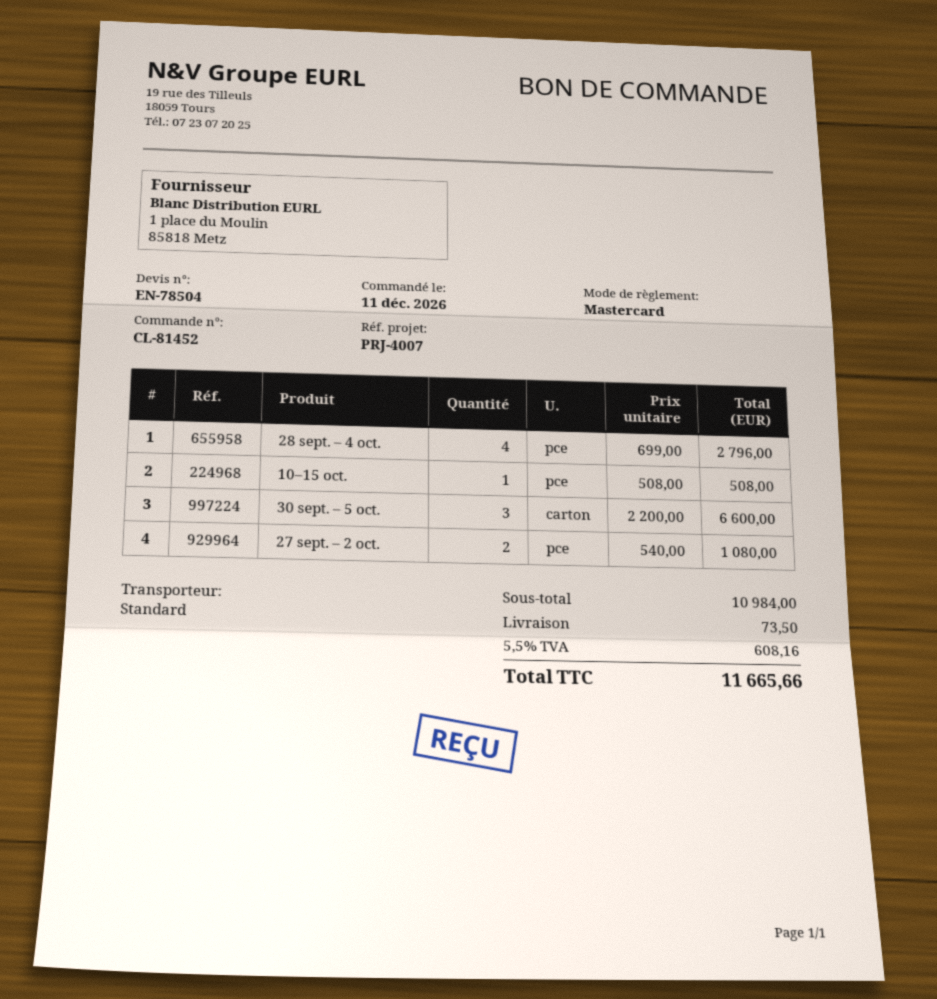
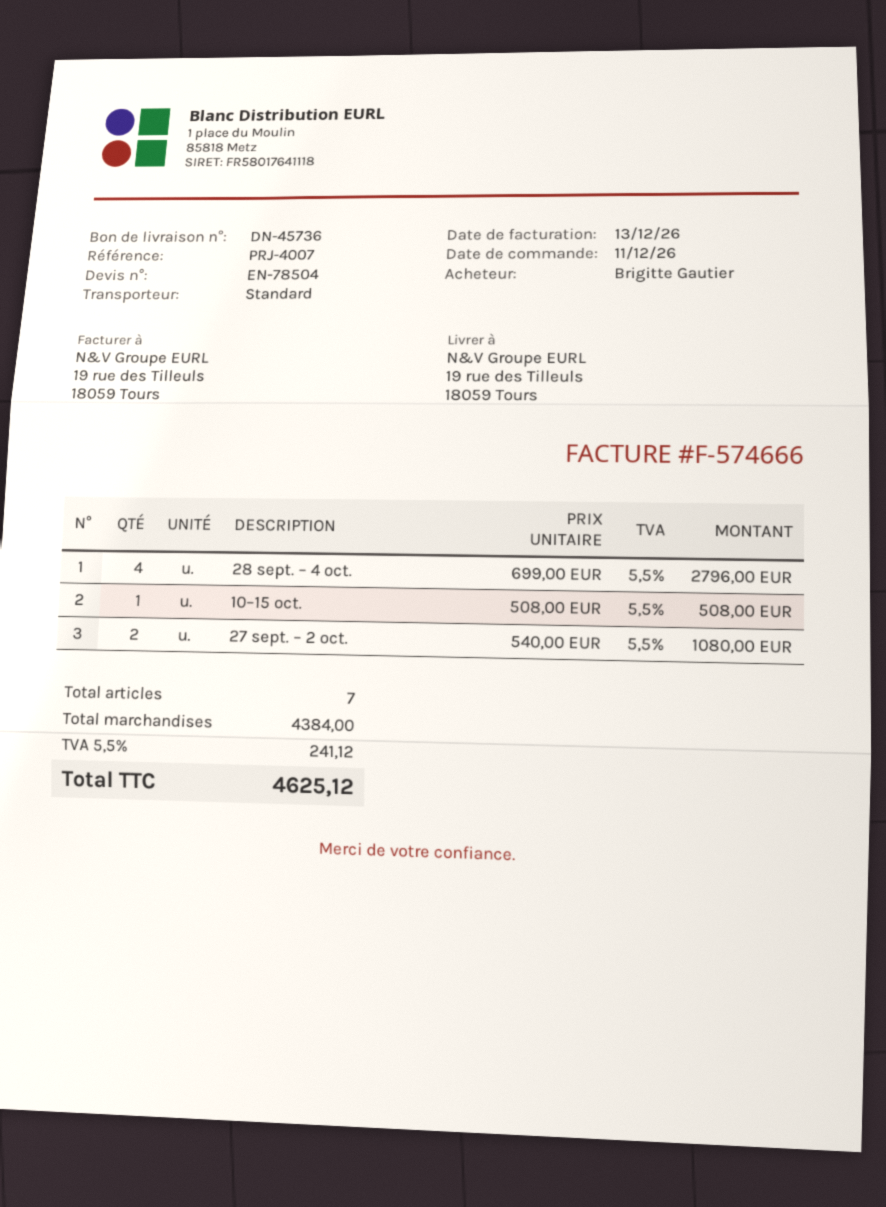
30 sept. – 5 oct.: 3 x 2200.00 = 6600.00 -> none
subtotal: 10984.00 -> 4384.00
shipping: 73.50 -> none
tax: 5.5% = 608.16 -> 5.5% = 241.12
total: 11665.66 -> 4625.12

